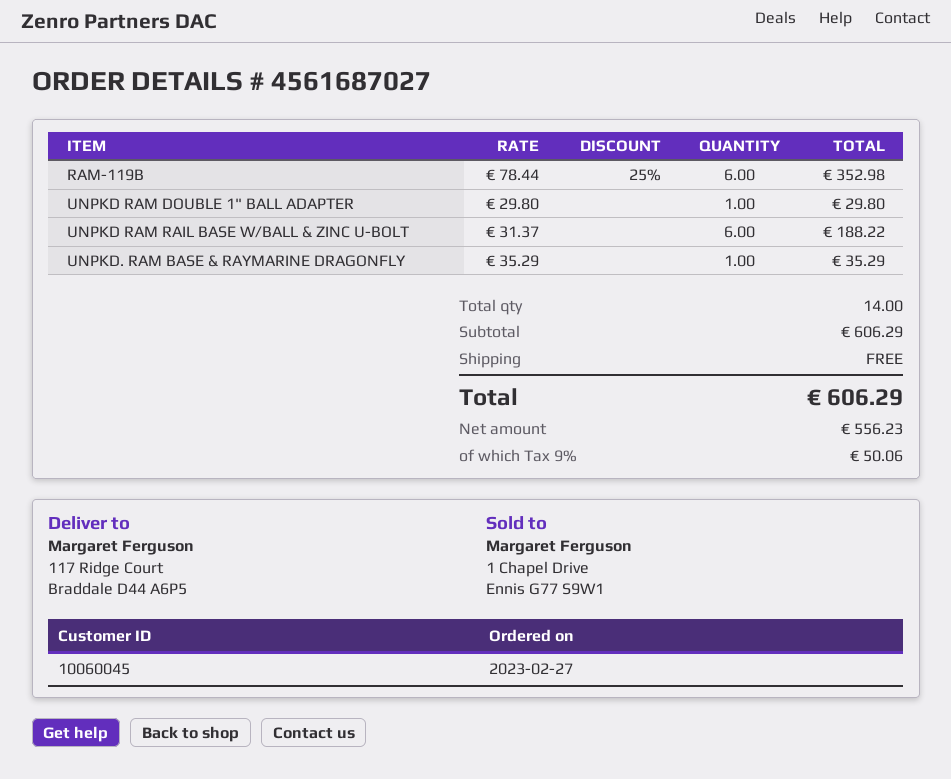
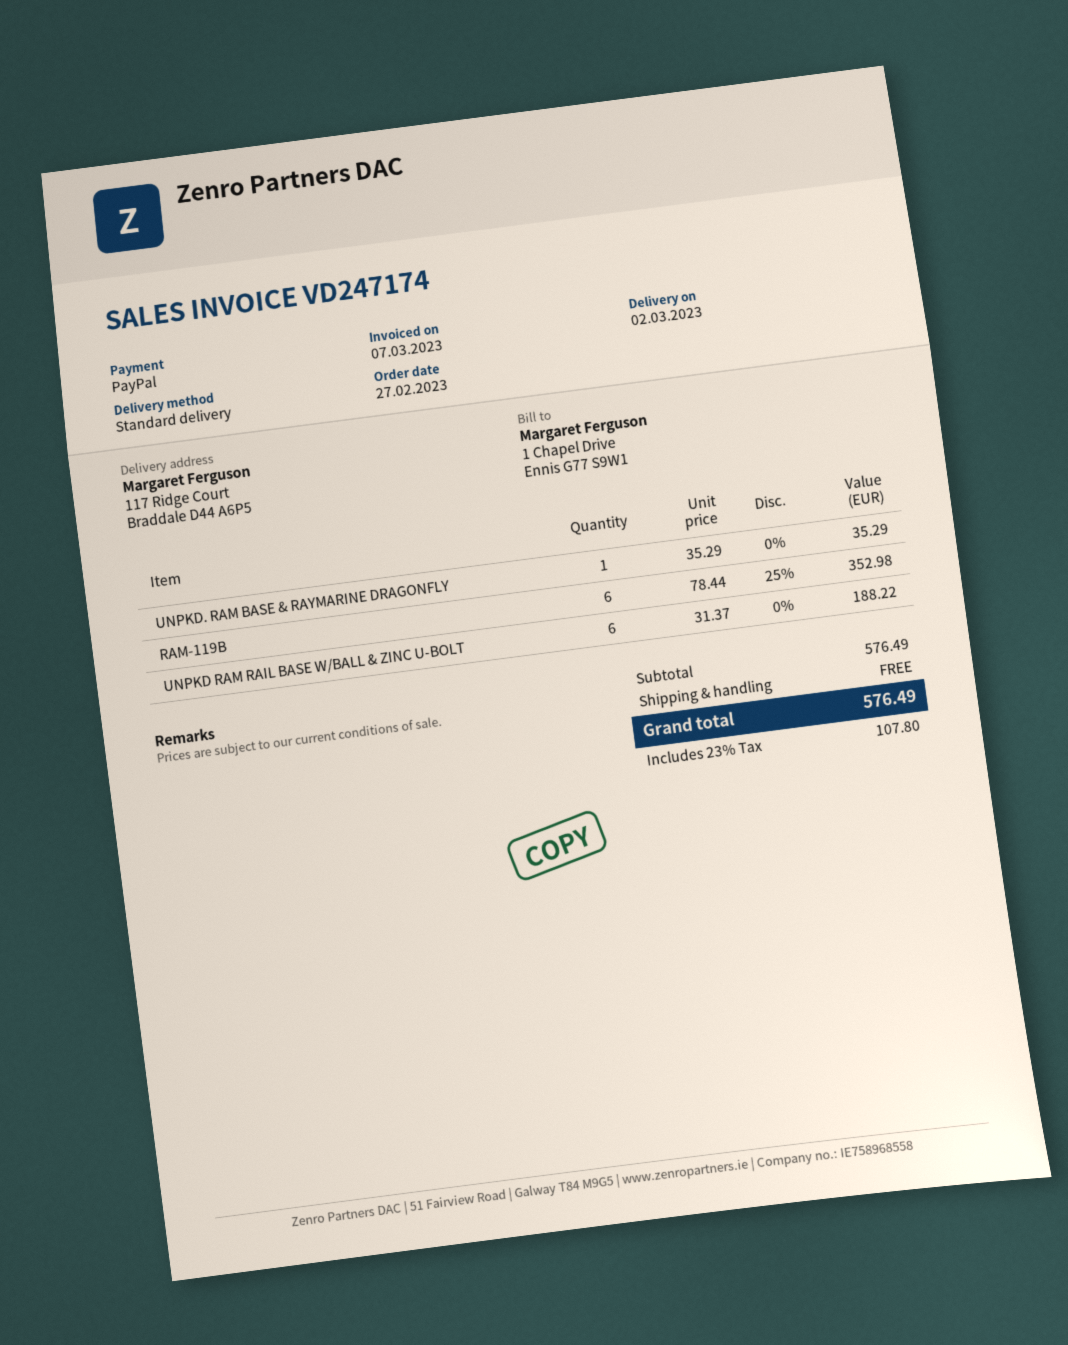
UNPKD RAM DOUBLE 1" BALL ADAPTER: 1 x 29.80 = 29.80 -> none
subtotal: 606.29 -> 576.49
tax: 9% = 50.06 -> 23% = 107.80
total: 606.29 -> 576.49

